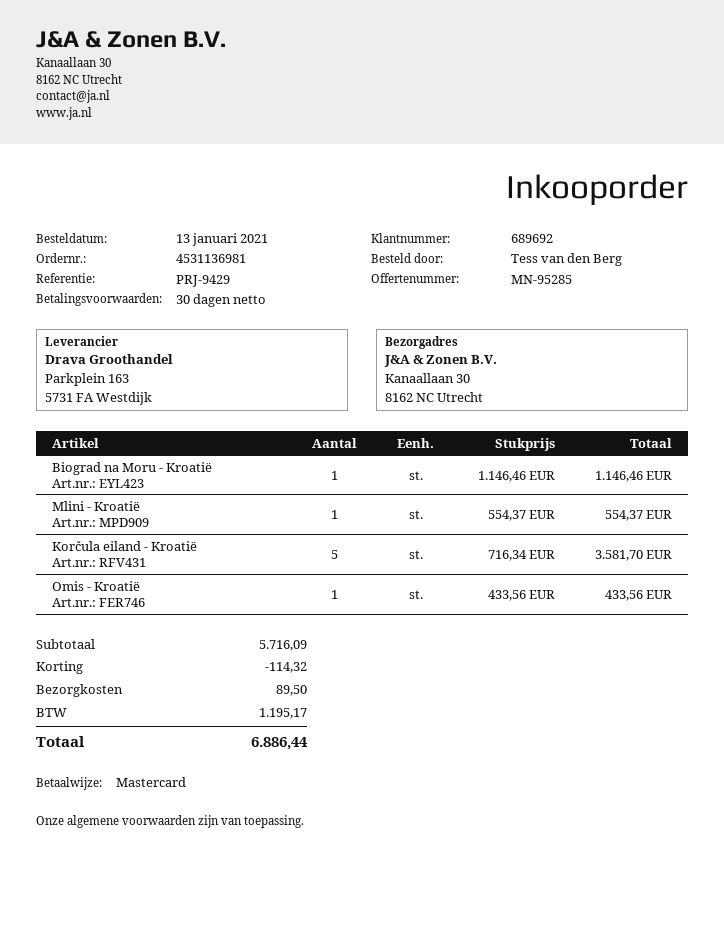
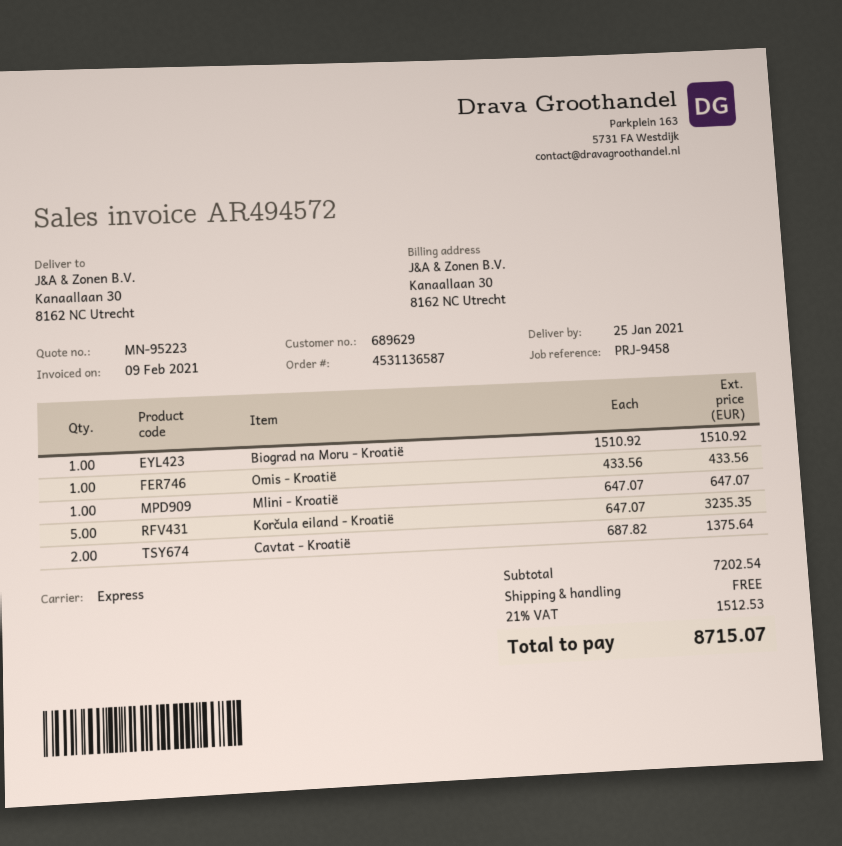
quote number: MN-95285 -> MN-95223
order number: 4531136981 -> 4531136587
customer number: 689692 -> 689629
reference: PRJ-9429 -> PRJ-9458
Biograd na Moru - Kroatië: 1 x 1146.46 = 1146.46 -> 1 x 1510.92 = 1510.92
Mlini - Kroatië: 1 x 554.37 = 554.37 -> 1 x 647.07 = 647.07
Korčula eiland - Kroatië: 5 x 716.34 = 3581.70 -> 5 x 647.07 = 3235.35
Cavtat - Kroatië: none -> 2 x 687.82 = 1375.64
subtotal: 5716.09 -> 7202.54
discount: 114.32 -> none
shipping: 89.50 -> 0.00
tax: 1195.17 -> 1512.53
total: 6886.44 -> 8715.07

